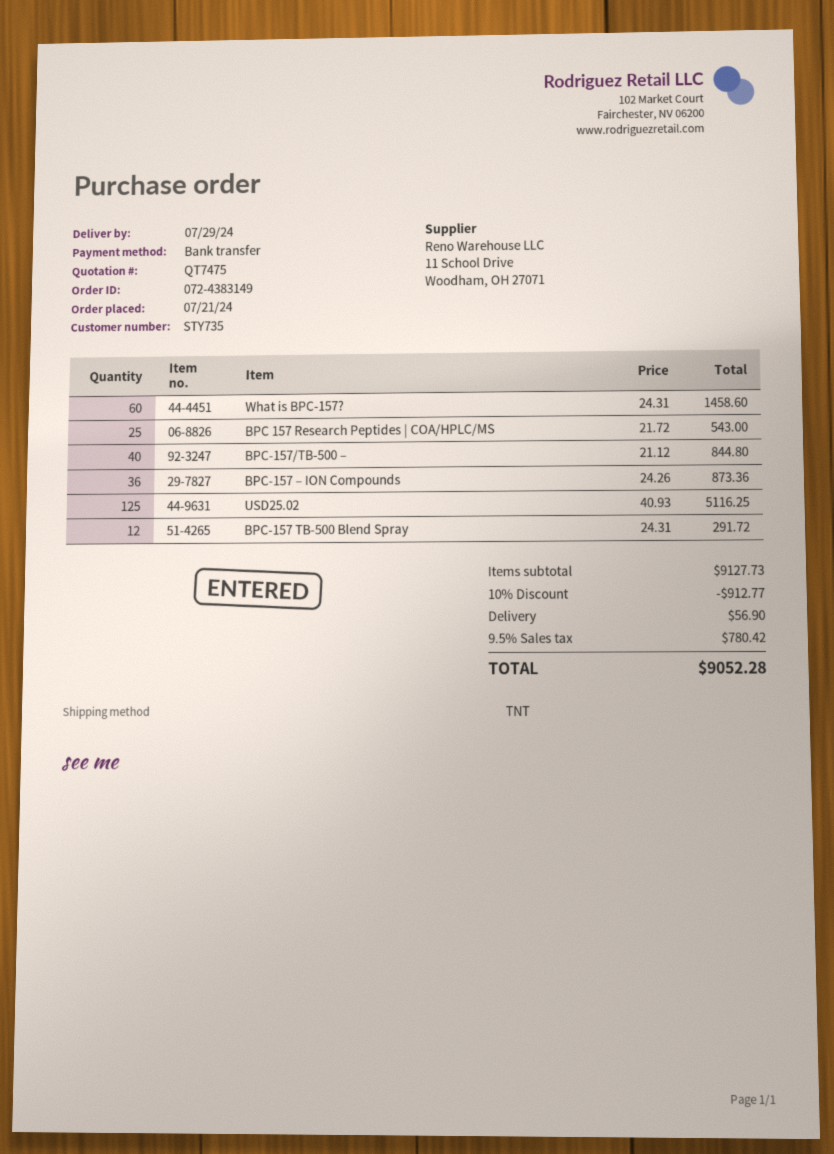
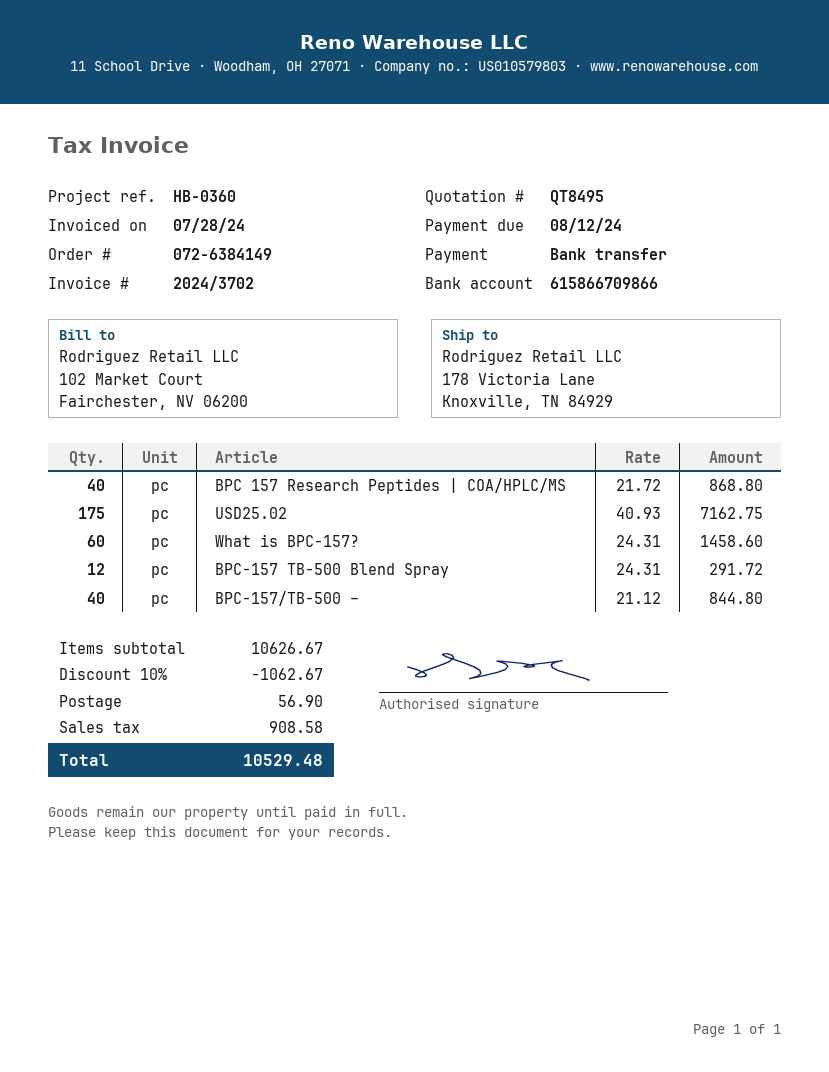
quote number: QT7475 -> QT8495
order number: 072-4383149 -> 072-6384149
BPC 157 Research Peptides | COA/HPLC/MS: 25 x 21.72 = 543.00 -> 40 x 21.72 = 868.80
BPC-157 – ION Compounds: 36 x 24.26 = 873.36 -> none
USD25.02: 125 x 40.93 = 5116.25 -> 175 x 40.93 = 7162.75
subtotal: 9127.73 -> 10626.67
discount: 10% = 912.77 -> 10% = 1062.67
tax: 780.42 -> 908.58
total: 9052.28 -> 10529.48

